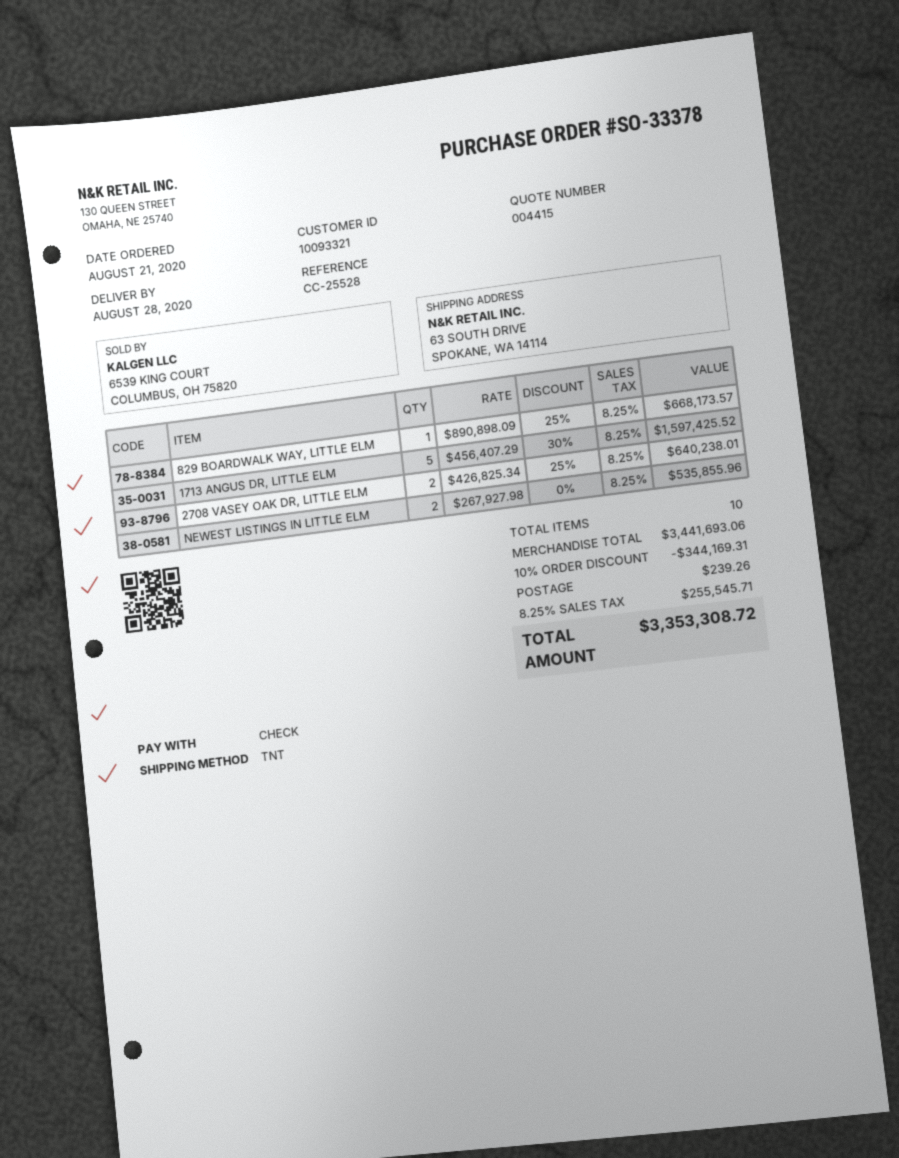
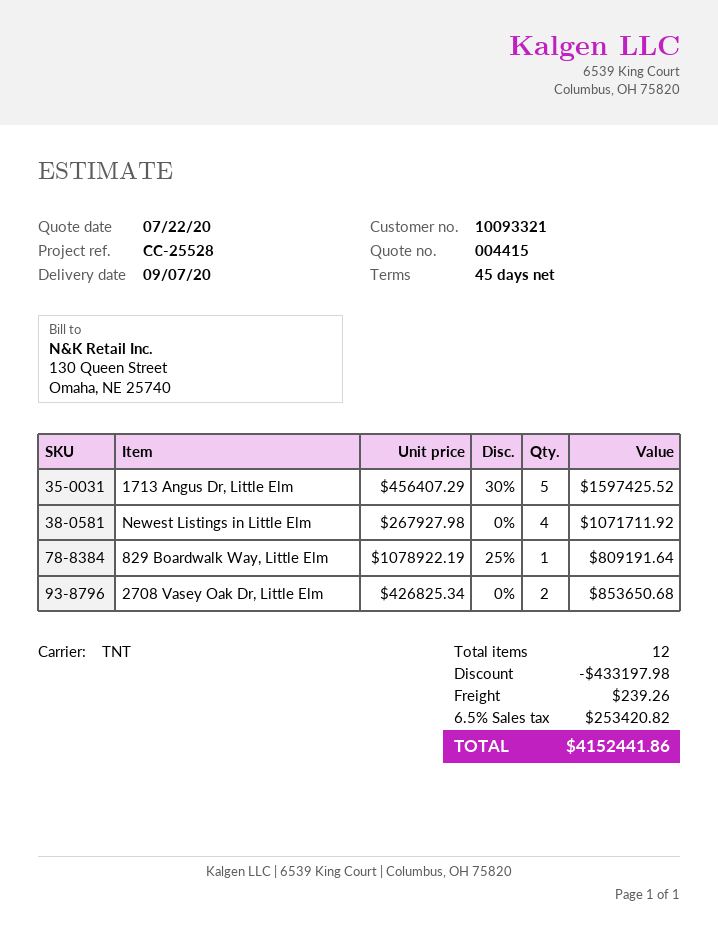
delivery date: 2020-08-28 -> 2020-09-07
829 BOARDWALK WAY, LITTLE ELM: 1 x 890898.09 - 25% = 668173.57 -> 1 x 1078922.19 - 25% = 809191.64
2708 VASEY OAK DR, LITTLE ELM: 2 x 426825.34 - 25% = 640238.01 -> 2 x 426825.34 = 853650.68
NEWEST LISTINGS IN LITTLE ELM: 2 x 267927.98 = 535855.96 -> 4 x 267927.98 = 1071711.92
total quantity: 10 -> 12
discount: 344169.31 -> 433197.98
tax: 8.25% = 255545.71 -> 6.5% = 253420.82
total: 3353308.72 -> 4152441.86

